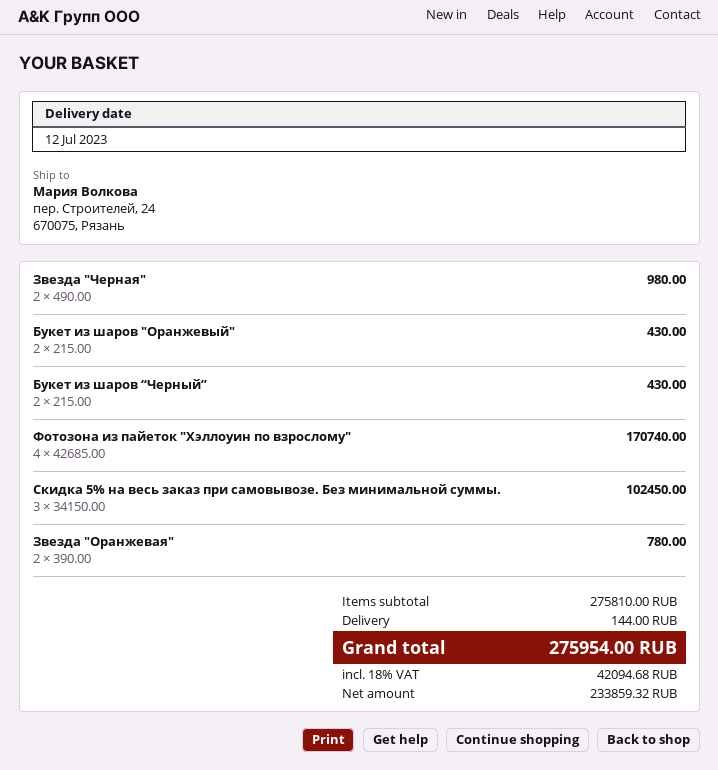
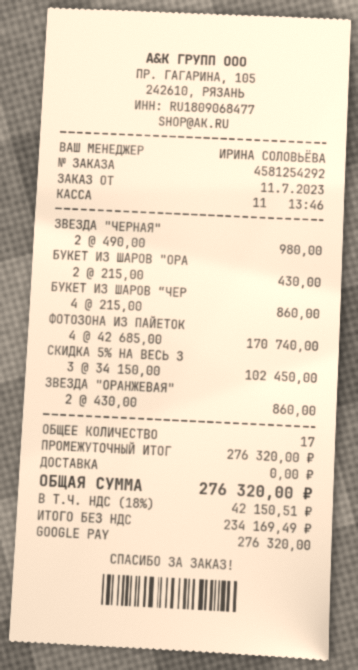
Букет из шаров “Черный”: 2 x 215.00 = 430.00 -> 4 x 215.00 = 860.00
Звезда "Оранжевая": 2 x 390.00 = 780.00 -> 2 x 430.00 = 860.00
subtotal: 275810.00 -> 276320.00
shipping: 144.00 -> 0.00
net: 233859.32 -> 234169.49
tax: 18% = 42094.68 -> 18% = 42150.51
total: 275954.00 -> 276320.00

